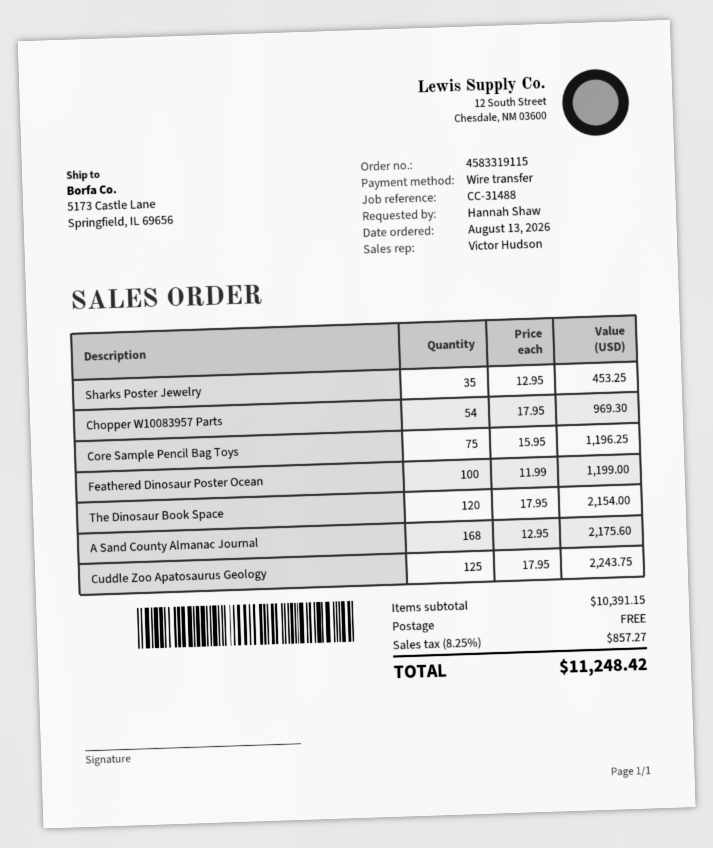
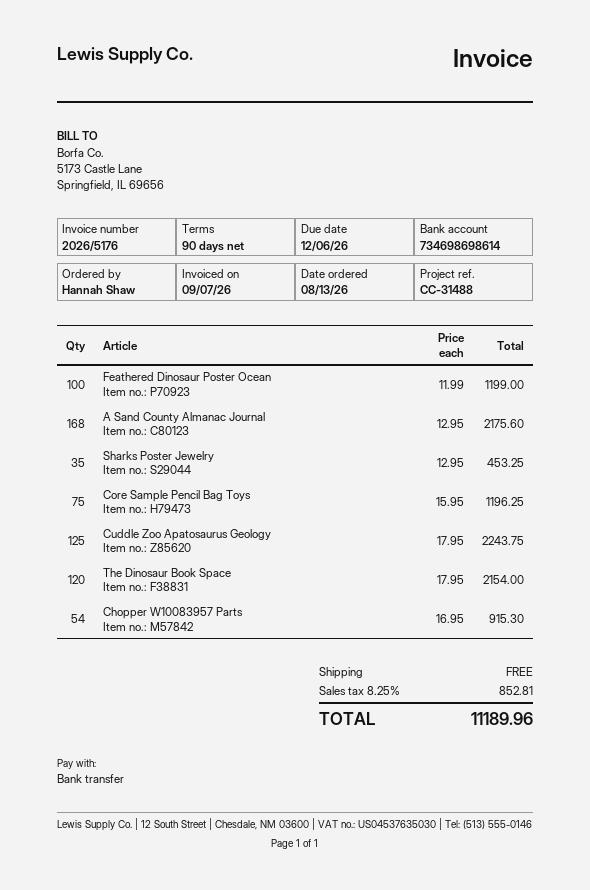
Chopper W10083957 Parts: 54 x 17.95 = 969.30 -> 54 x 16.95 = 915.30
tax: 8.25% = 857.27 -> 8.25% = 852.81
total: 11248.42 -> 11189.96

